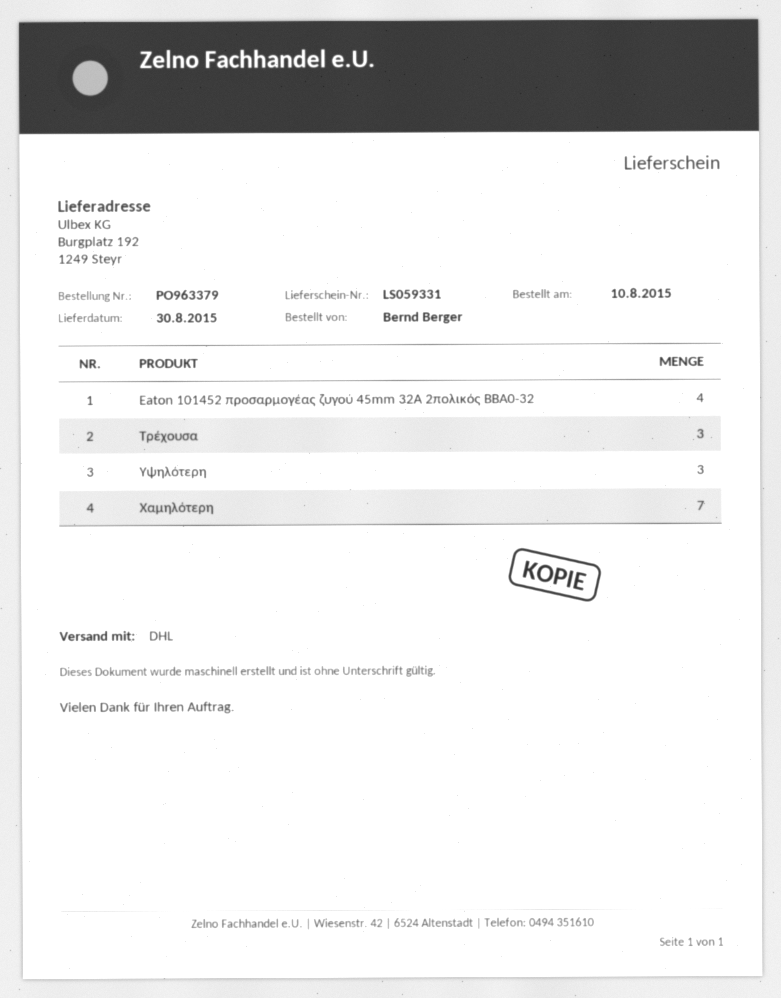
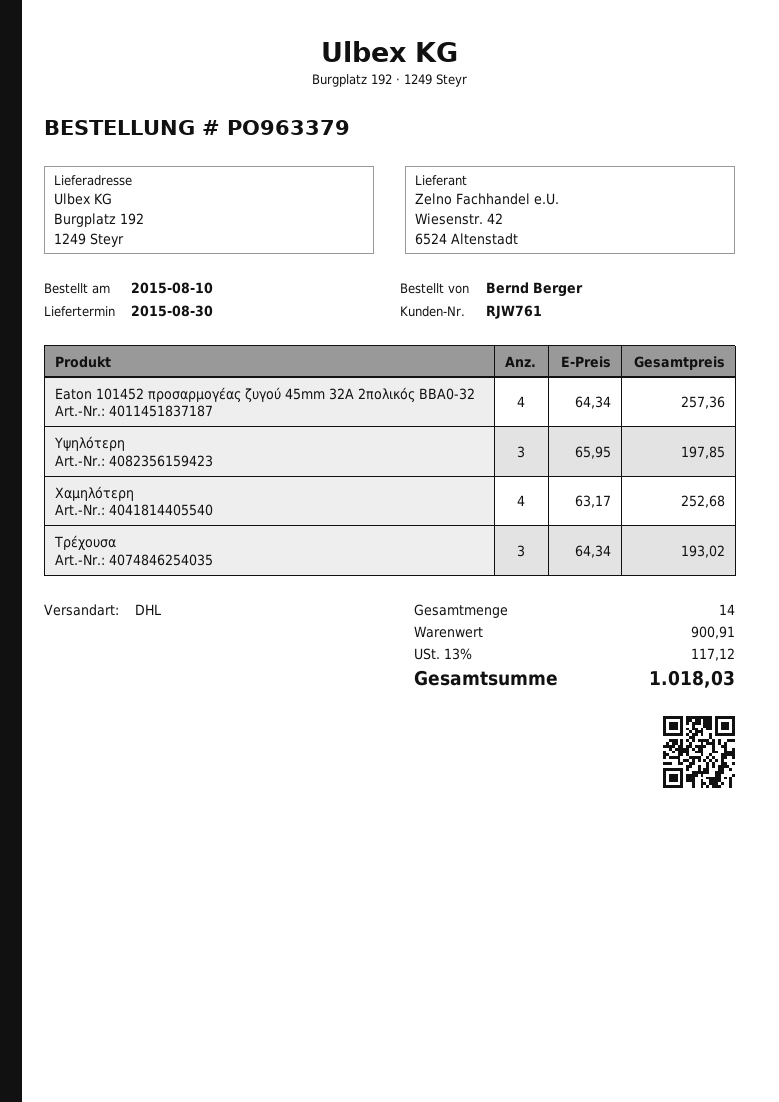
Χαμηλότερη: 7 -> 4

